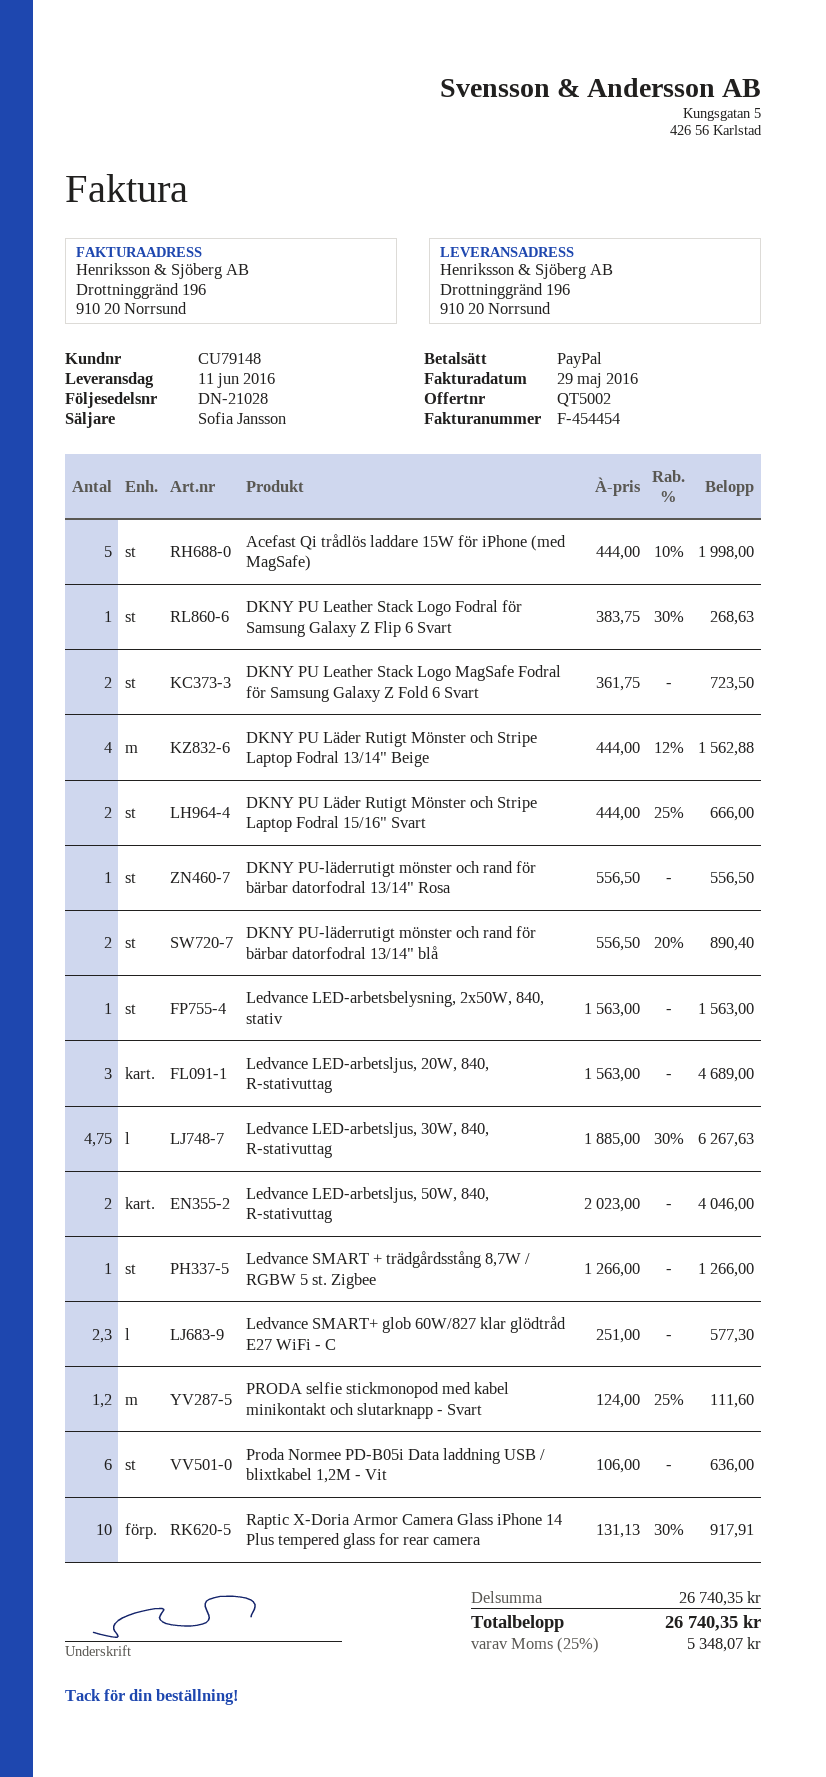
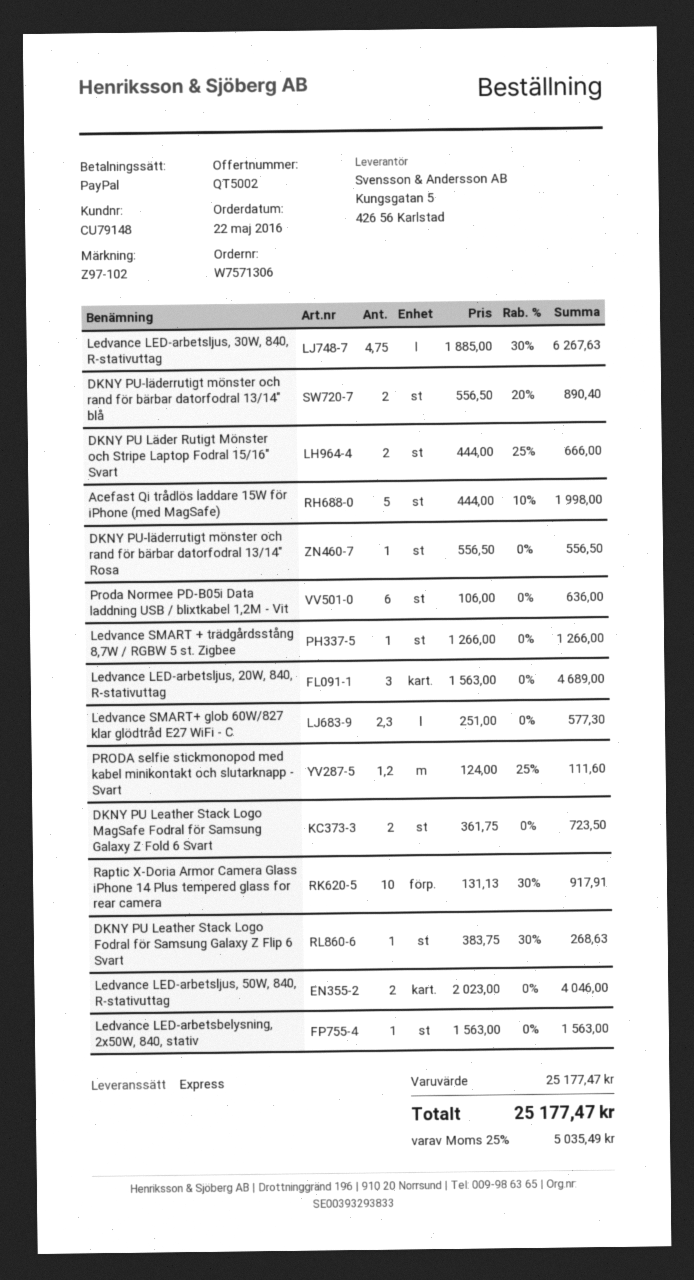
DKNY PU Läder Rutigt Mönster och Stripe Laptop Fodral 13/14" Beige: 4 x 444.00 - 12% = 1562.88 -> none
subtotal: 26740.35 -> 25177.47
tax: 25% = 5348.07 -> 25% = 5035.49
total: 26740.35 -> 25177.47

